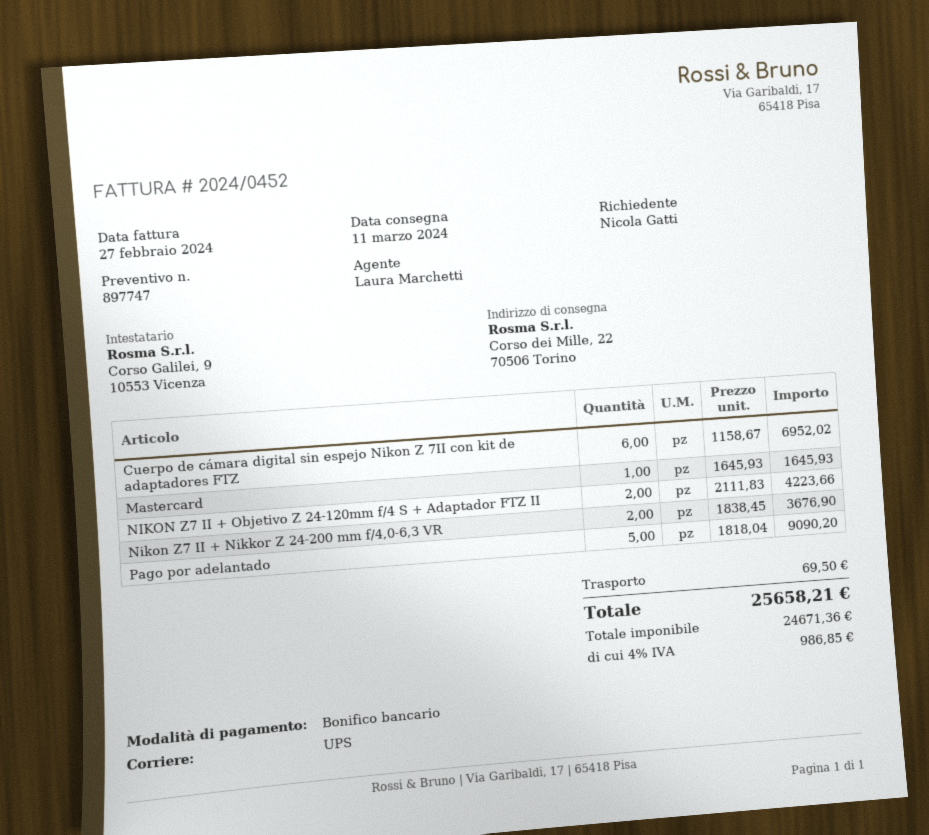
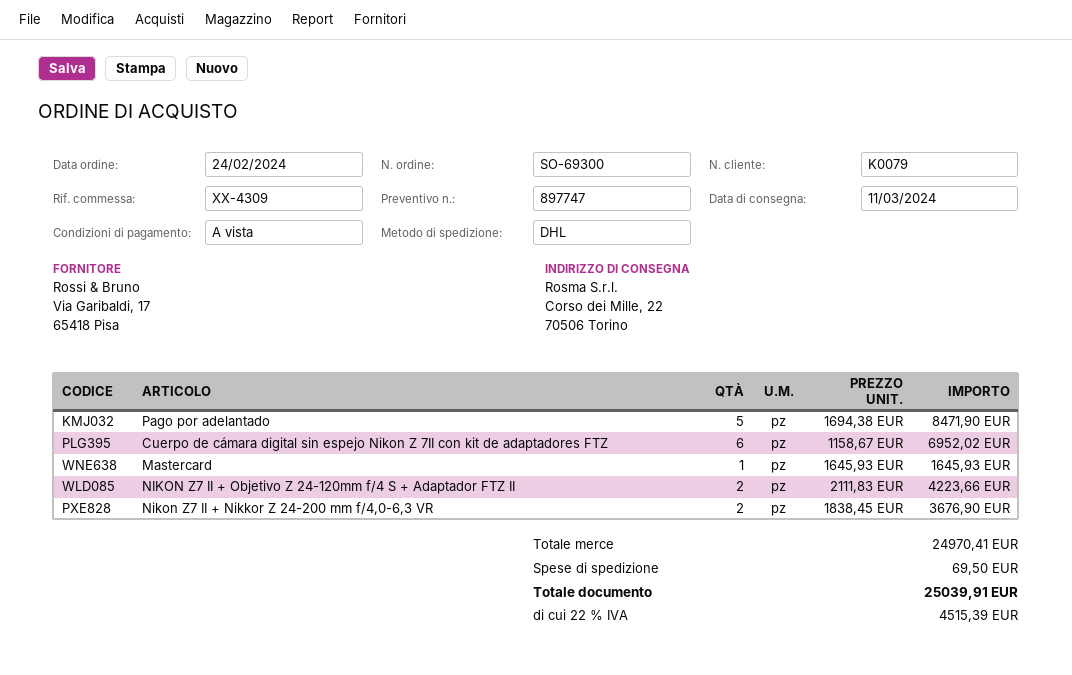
shipping method: UPS -> DHL
Pago por adelantado: 5 x 1818.04 = 9090.20 -> 5 x 1694.38 = 8471.90
tax: 4% = 986.85 -> 22% = 4515.39
total: 25658.21 -> 25039.91

